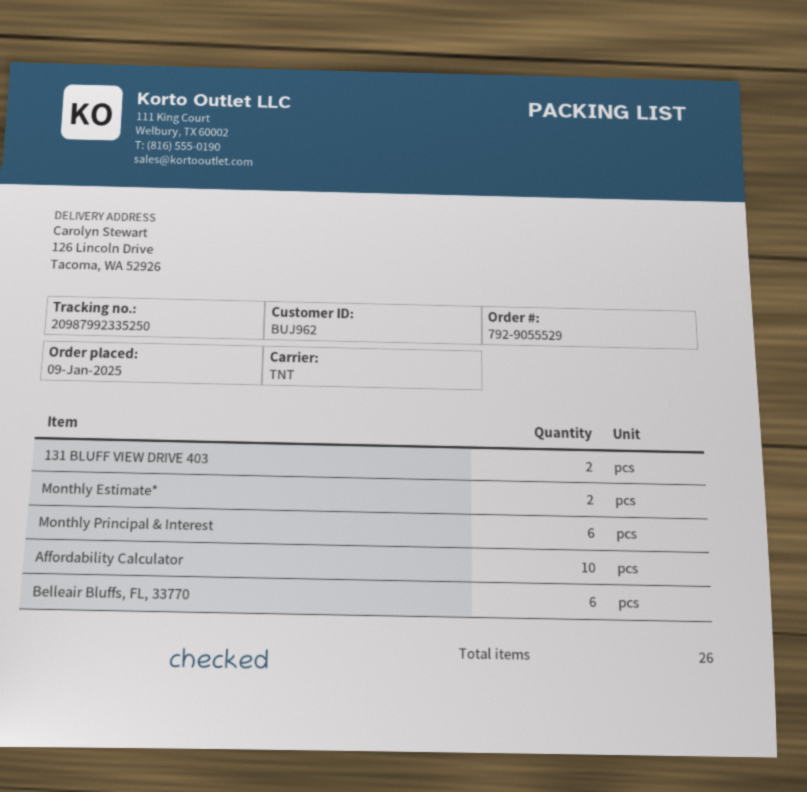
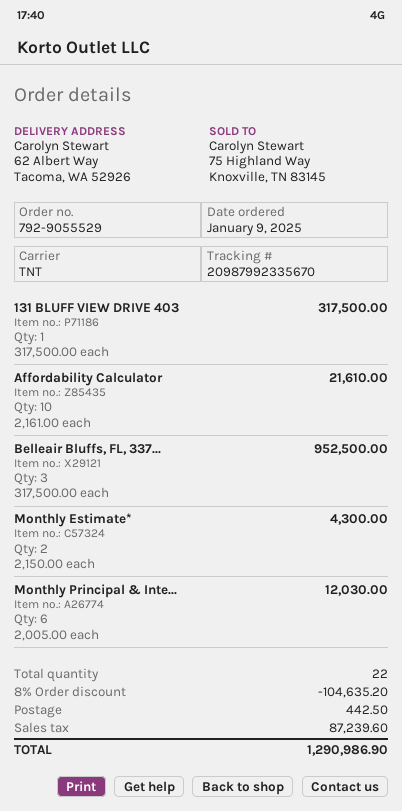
tracking number: 20987992335250 -> 20987992335670
ship to: 126 Lincoln Drive, Tacoma, WA 52926 -> 62 Albert Way, Tacoma, WA 52926
131 BLUFF VIEW DRIVE 403: 2 -> 1
Belleair Bluffs, FL, 33770: 6 -> 3
total quantity: 26 -> 22

